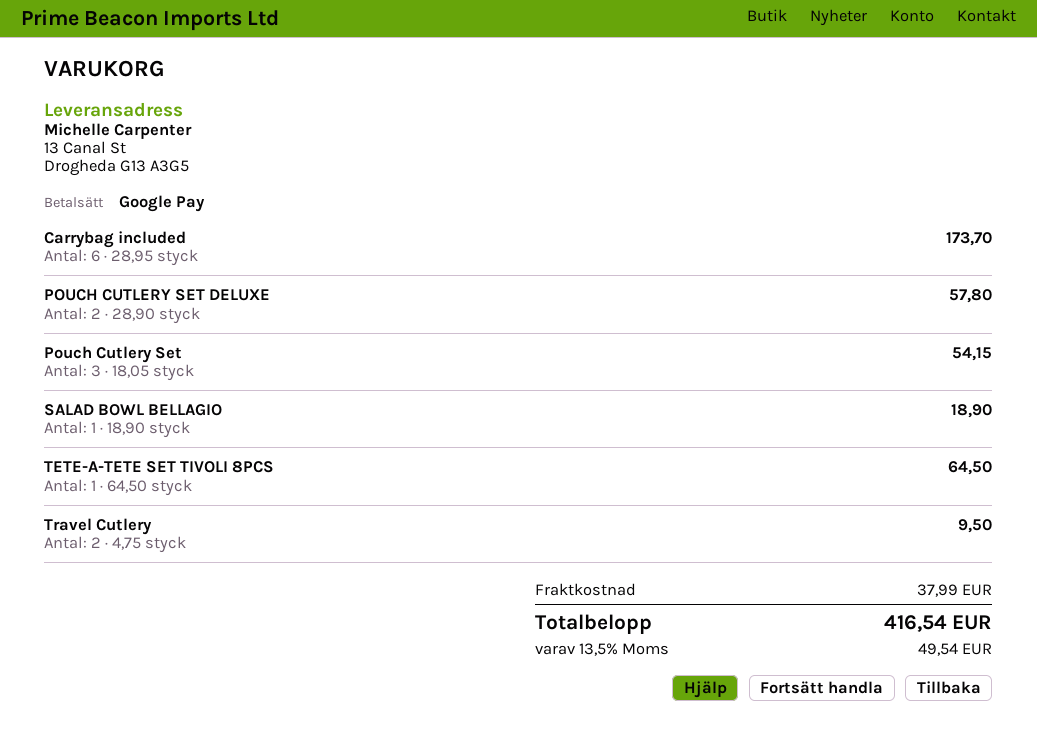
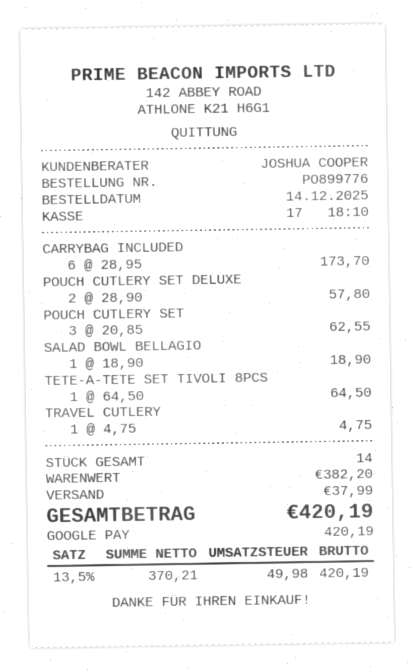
Pouch Cutlery Set: 3 x 18.05 = 54.15 -> 3 x 20.85 = 62.55
Travel Cutlery: 2 x 4.75 = 9.50 -> 1 x 4.75 = 4.75
tax: 13.5% = 49.54 -> 13.5% = 49.98
total: 416.54 -> 420.19

